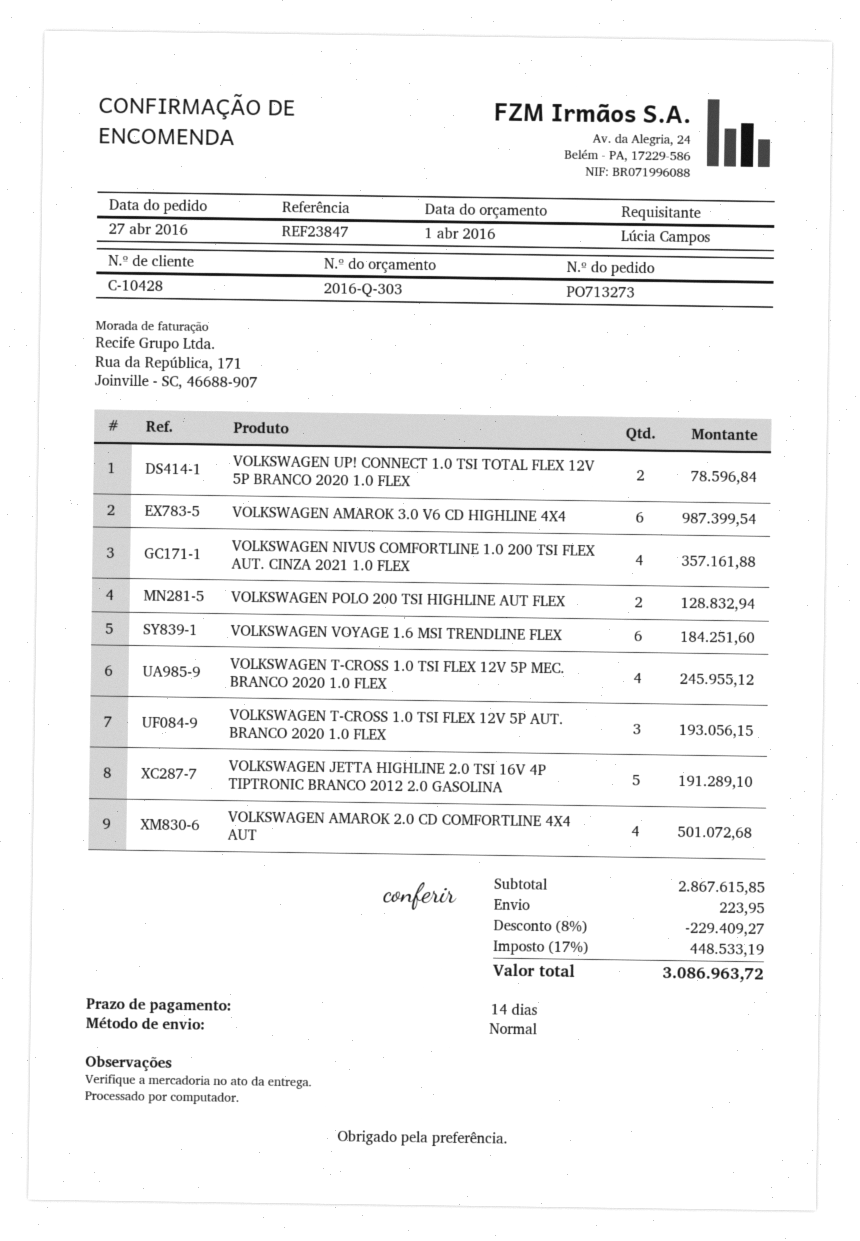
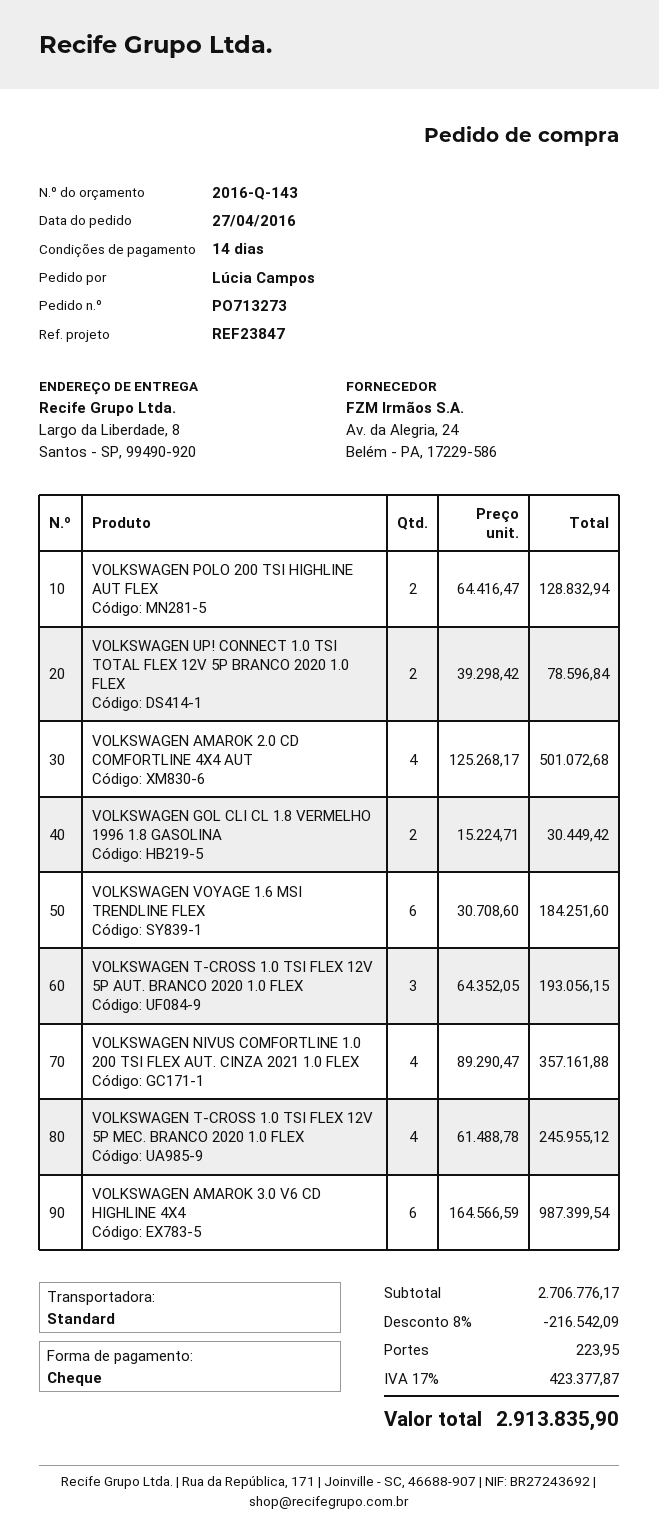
quote number: 2016-Q-303 -> 2016-Q-143
VOLKSWAGEN JETTA HIGHLINE 2.0 TSI 16V 4P TIPTRONIC BRANCO 2012 2.0 GASOLINA: 5 for 191289.10 -> none
VOLKSWAGEN GOL CLI CL 1.8 VERMELHO 1996 1.8 GASOLINA: none -> 2 for 30449.42
subtotal: 2867615.85 -> 2706776.17
discount: 8% = 229409.27 -> 8% = 216542.09
tax: 17% = 448533.19 -> 17% = 423377.87
total: 3086963.72 -> 2913835.90

